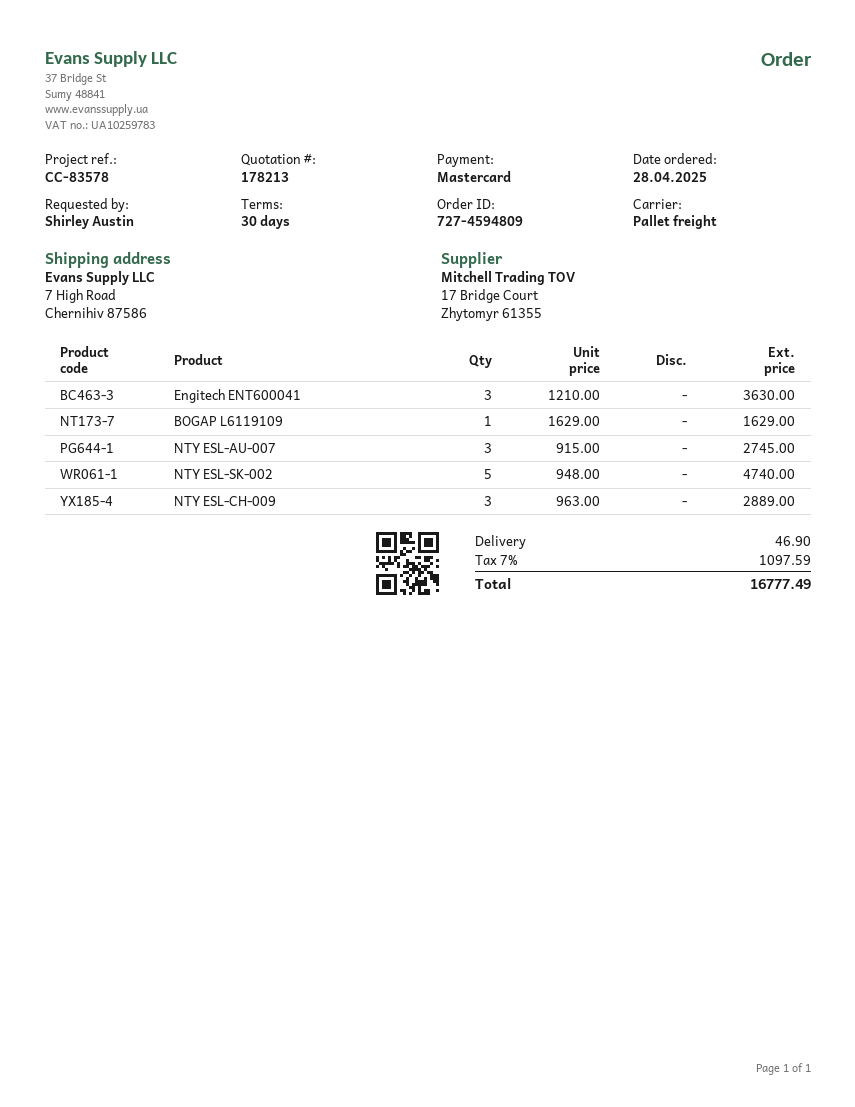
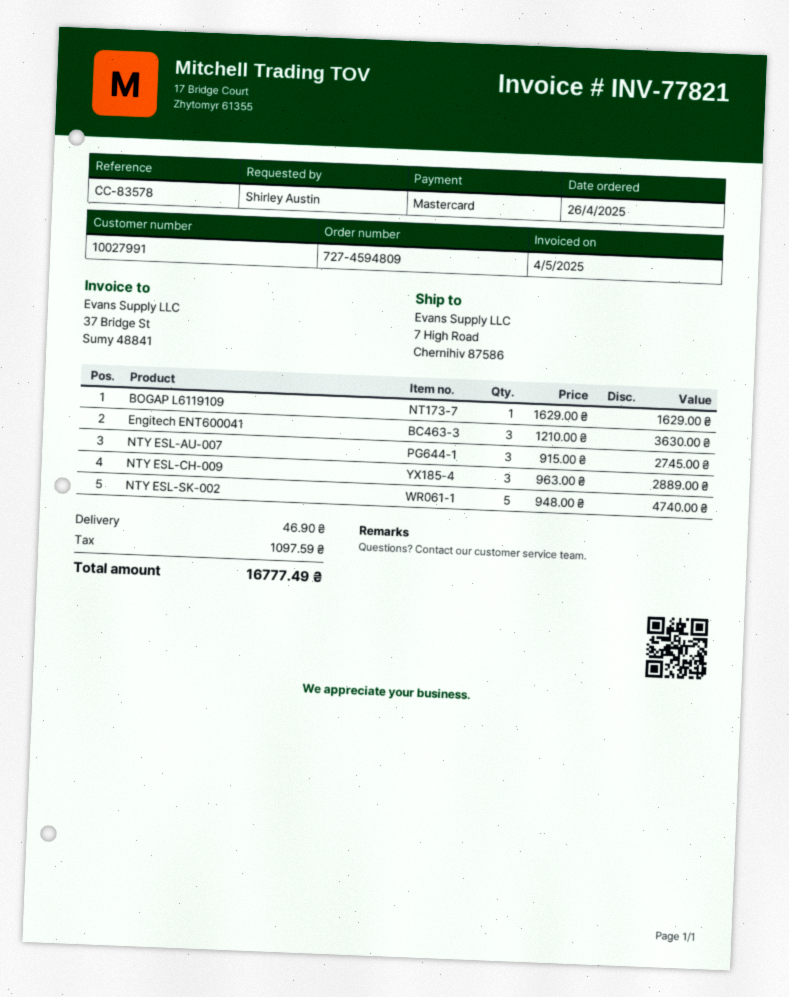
order date: 2025-04-28 -> 2025-04-26

